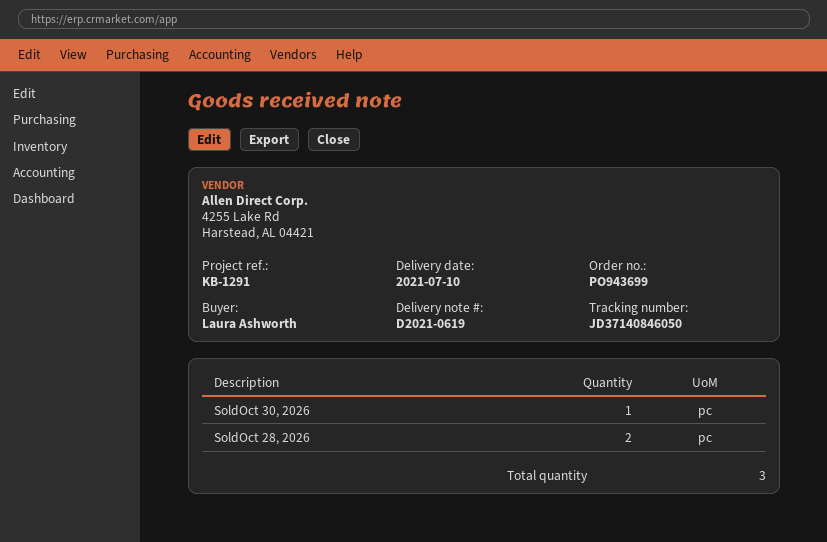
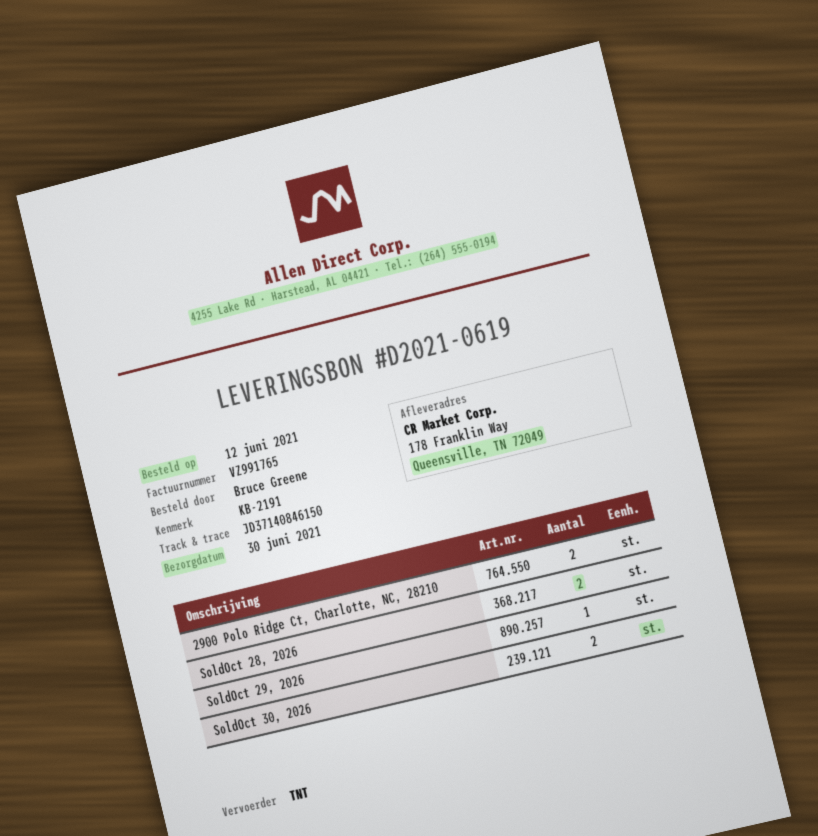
delivery date: 2021-07-10 -> 2021-06-30
reference: KB-1291 -> KB-2191
ordered by: Laura Ashworth -> Bruce Greene
tracking number: JD37140846050 -> JD37140846150
SoldOct 30, 2026: 1 -> 2
2900 Polo Ridge Ct, Charlotte, NC, 28210: none -> 2
SoldOct 29, 2026: none -> 1

